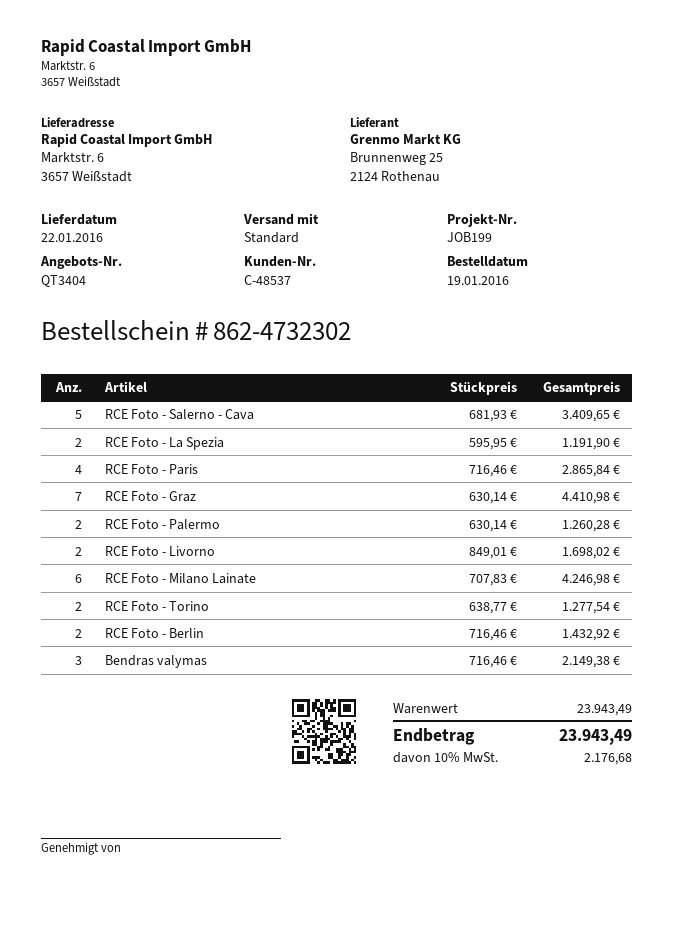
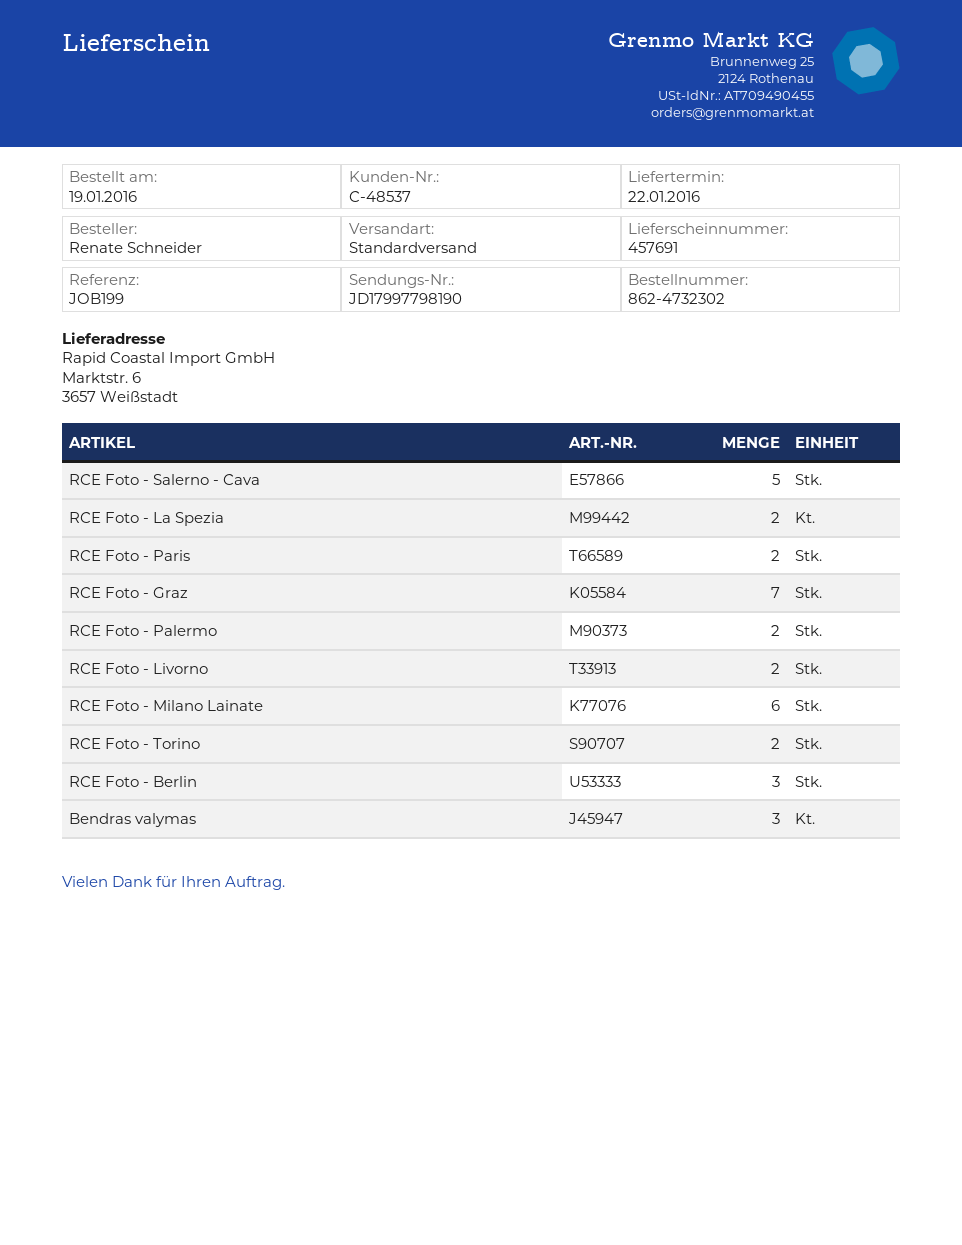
RCE Foto - Paris: 4 -> 2
RCE Foto - Berlin: 2 -> 3

